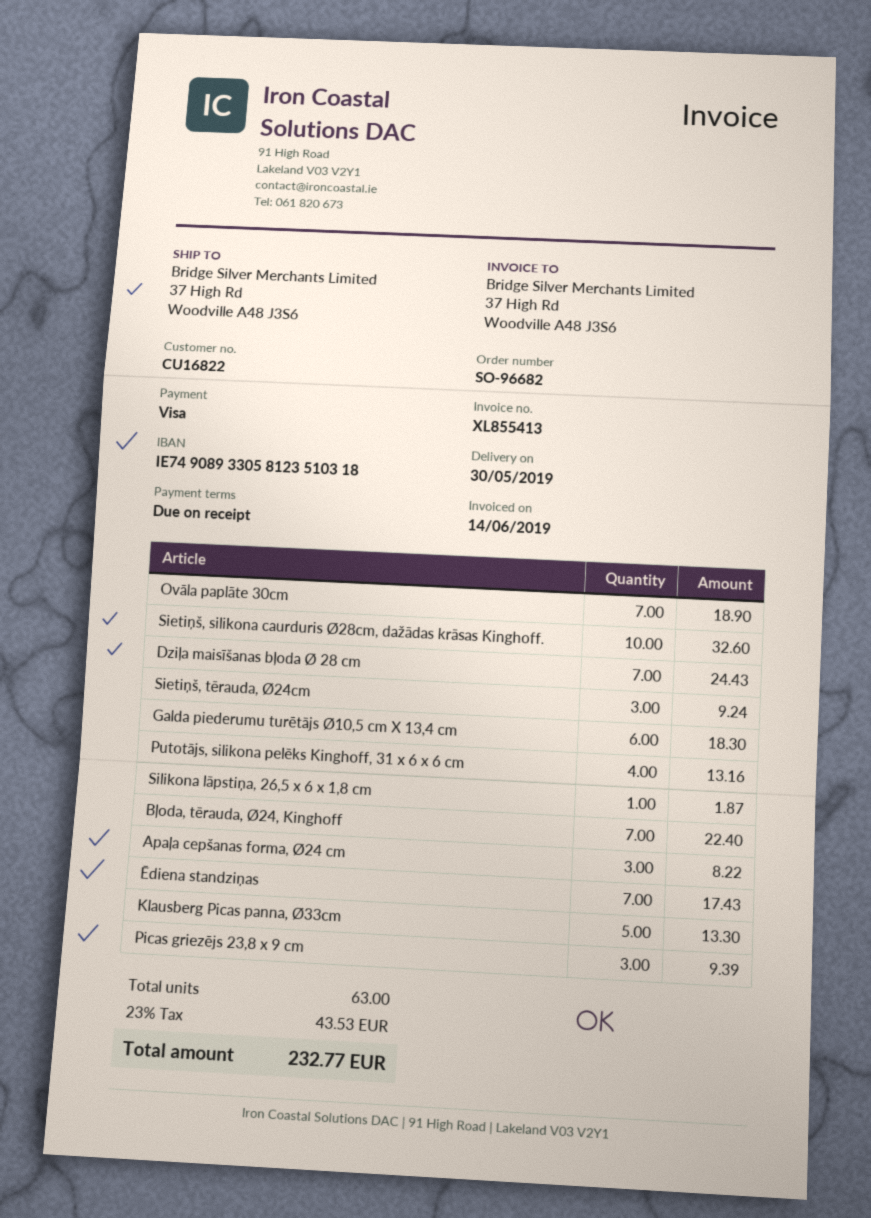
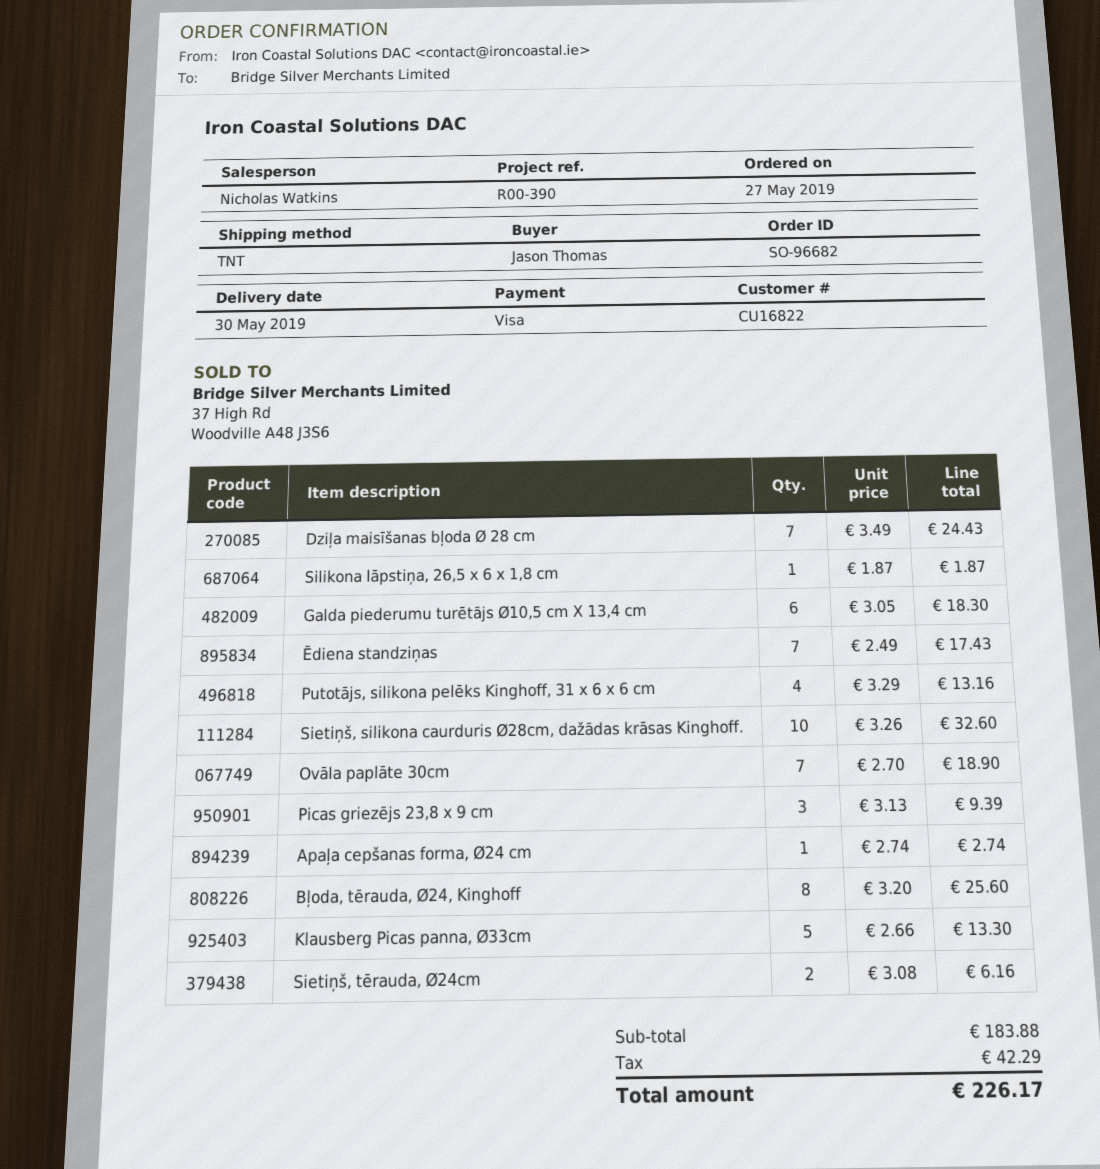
Sietiņš, tērauda, Ø24cm: 3 for 9.24 -> 2 for 6.16
Bļoda, tērauda, Ø24, Kinghoff: 7 for 22.40 -> 8 for 25.60
Apaļa cepšanas forma, Ø24 cm: 3 for 8.22 -> 1 for 2.74
tax: 43.53 -> 42.29
total: 232.77 -> 226.17

